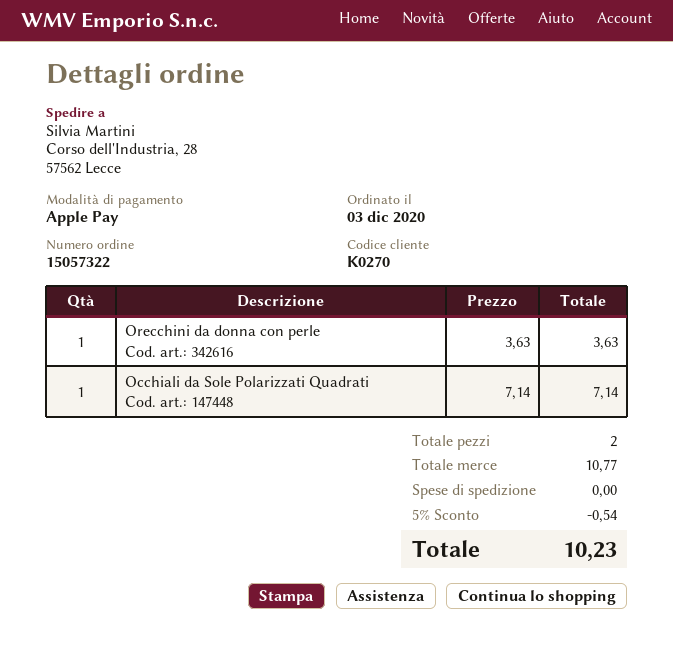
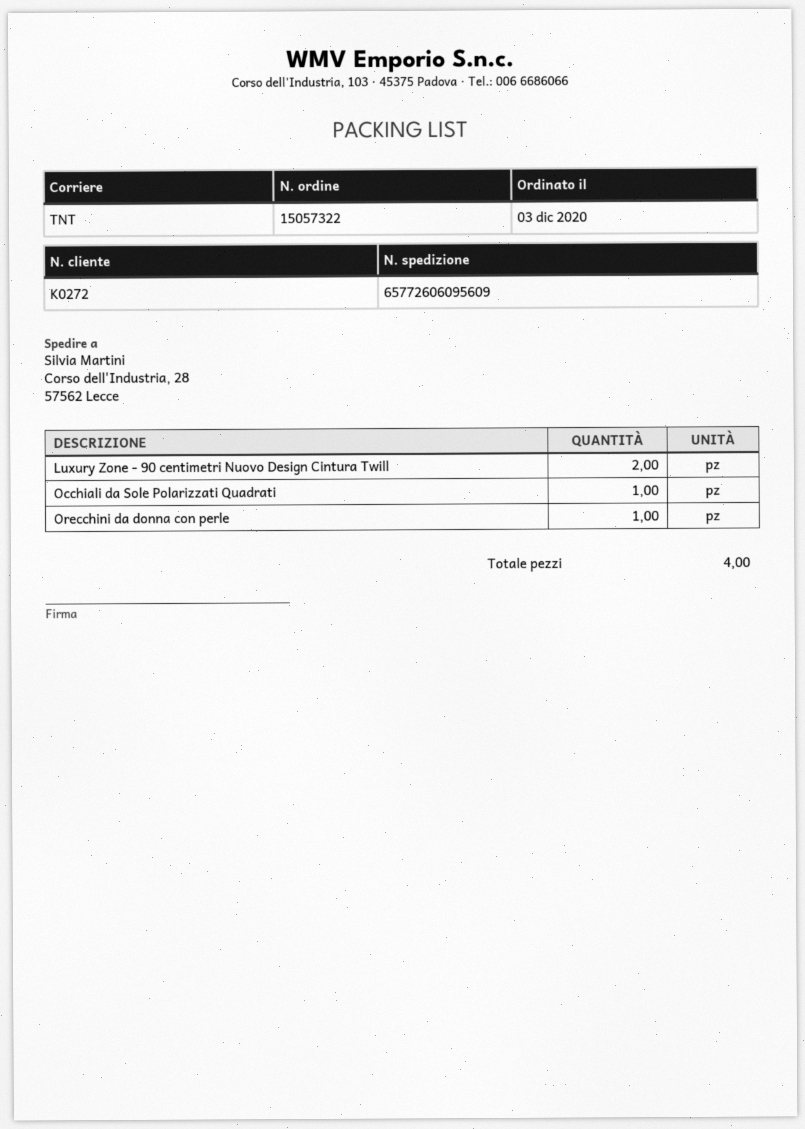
customer number: K0270 -> K0272
Luxury Zone - 90 centimetri Nuovo Design Cintura Twill: none -> 2
total quantity: 2 -> 4

